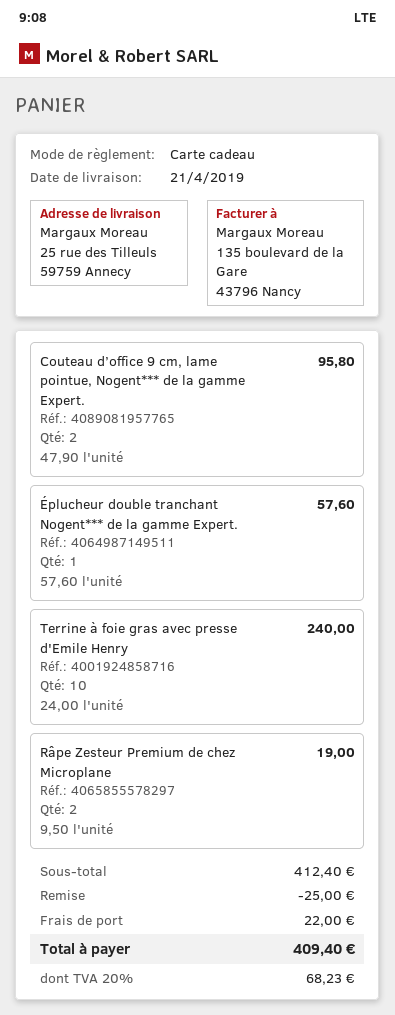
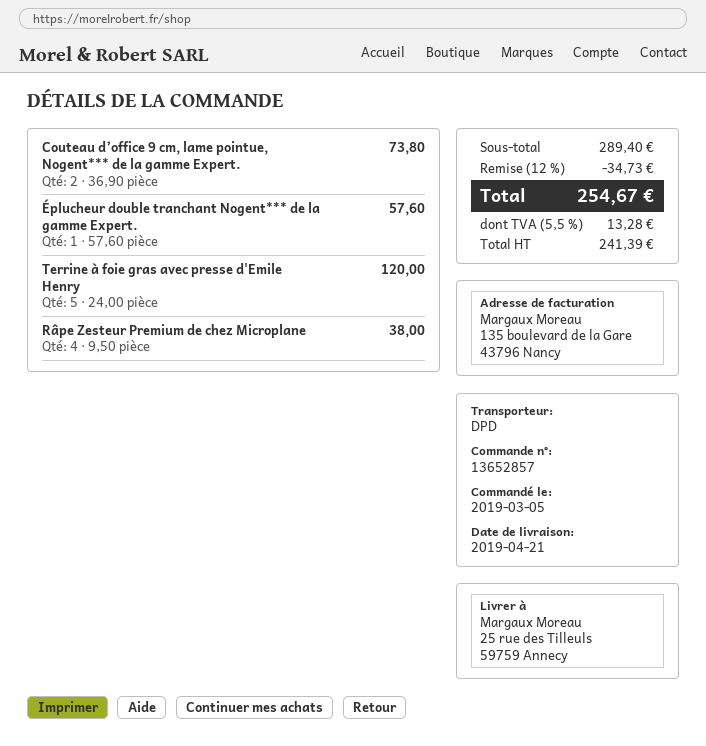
Couteau d’office 9 cm, lame pointue, Nogent*** de la gamme Expert.: 2 x 47.90 = 95.80 -> 2 x 36.90 = 73.80
Terrine à foie gras avec presse d'Emile Henry: 10 x 24.00 = 240.00 -> 5 x 24.00 = 120.00
Râpe Zesteur Premium de chez Microplane: 2 x 9.50 = 19.00 -> 4 x 9.50 = 38.00
subtotal: 412.40 -> 289.40
discount: 25.00 -> 34.73
shipping: 22.00 -> none
tax: 20% = 68.23 -> 5.5% = 13.28
total: 409.40 -> 254.67

